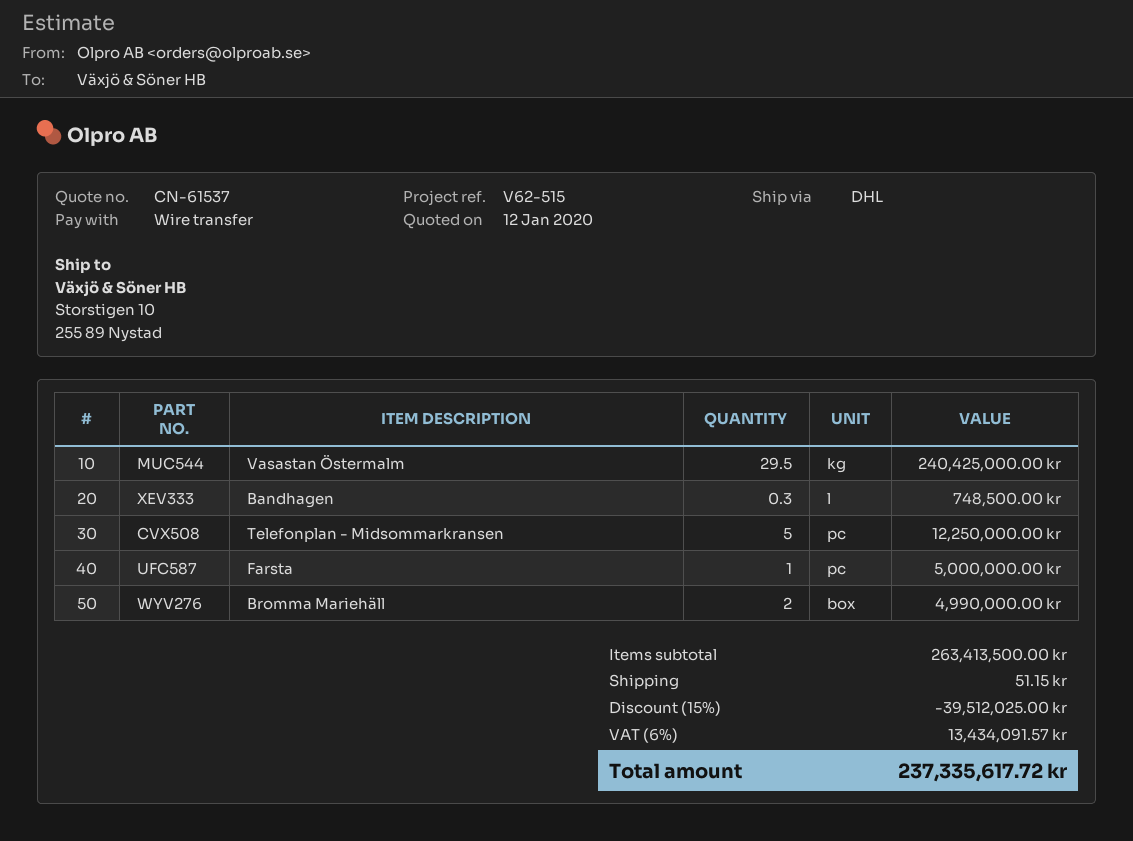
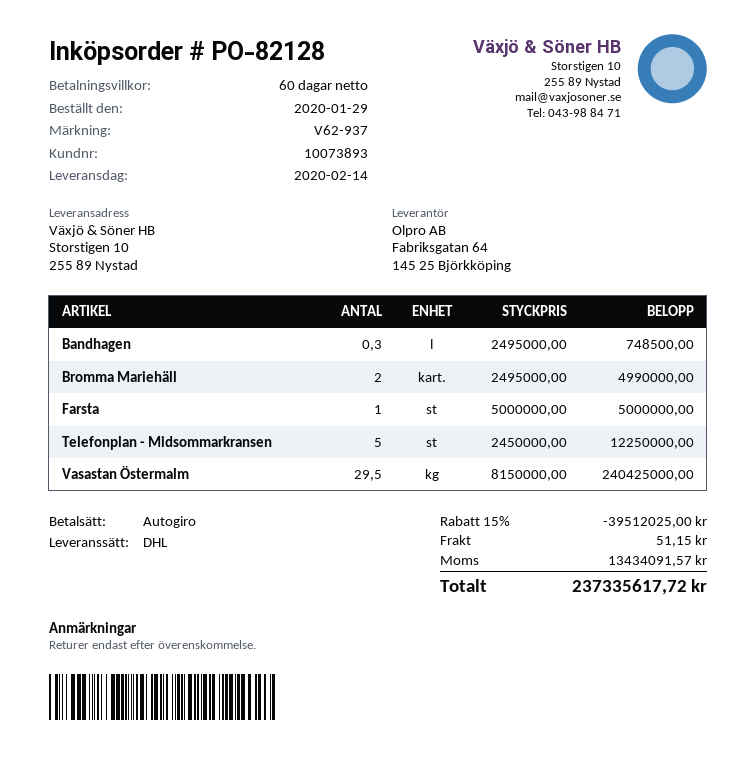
reference: V62-515 -> V62-937
payment method: bank transfer -> direct debit

